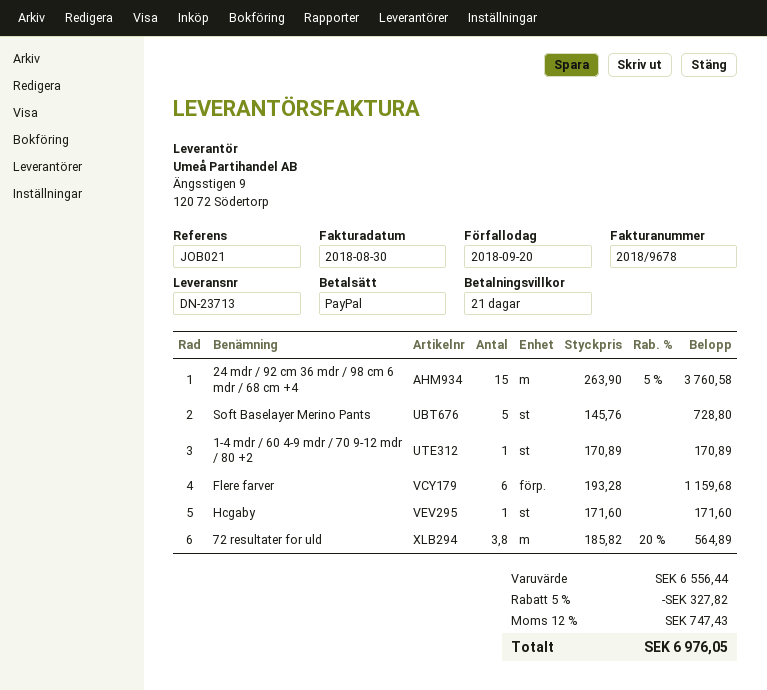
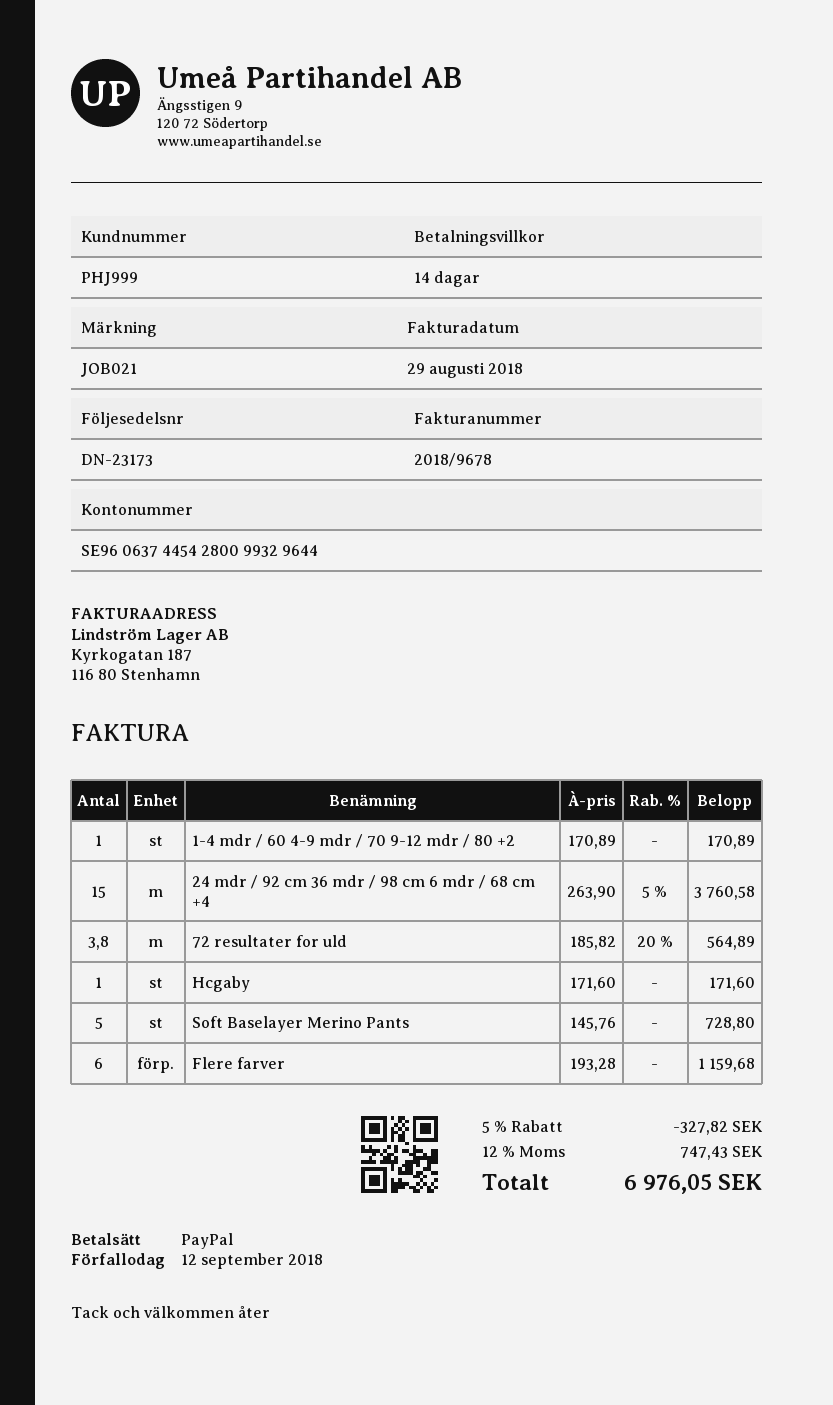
delivery note number: DN-23713 -> DN-23173
invoice date: 2018-08-30 -> 2018-08-29
payment terms: 21 days -> 14 days
due date: 2018-09-20 -> 2018-09-12

